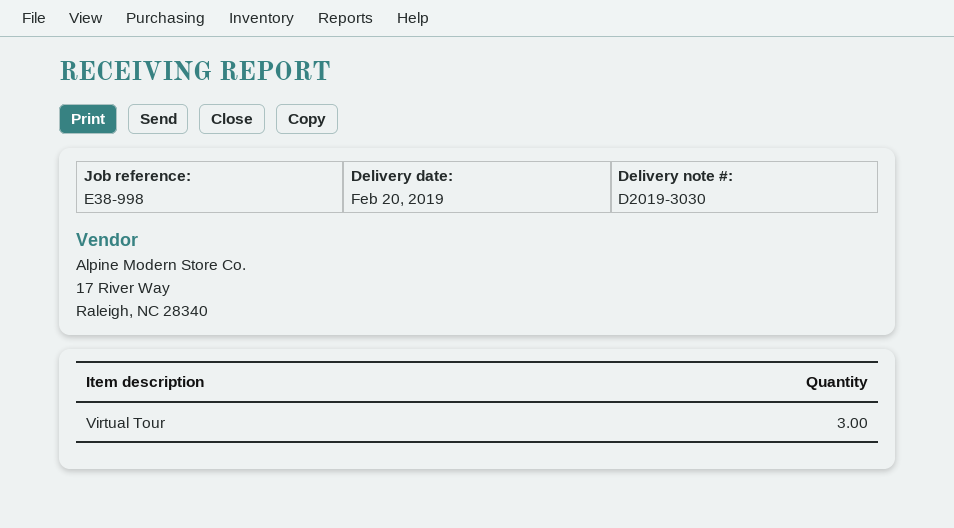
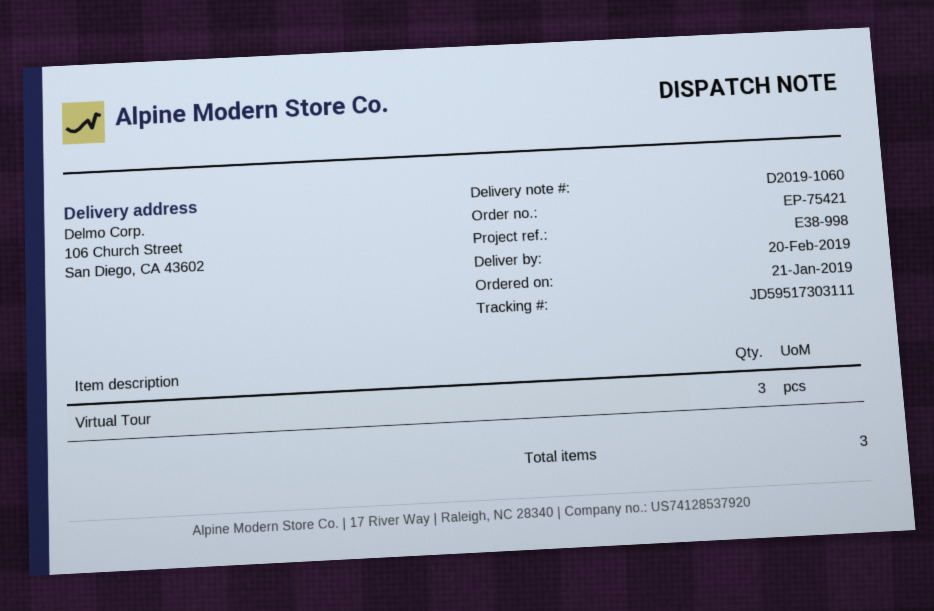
delivery note number: D2019-3030 -> D2019-1060

